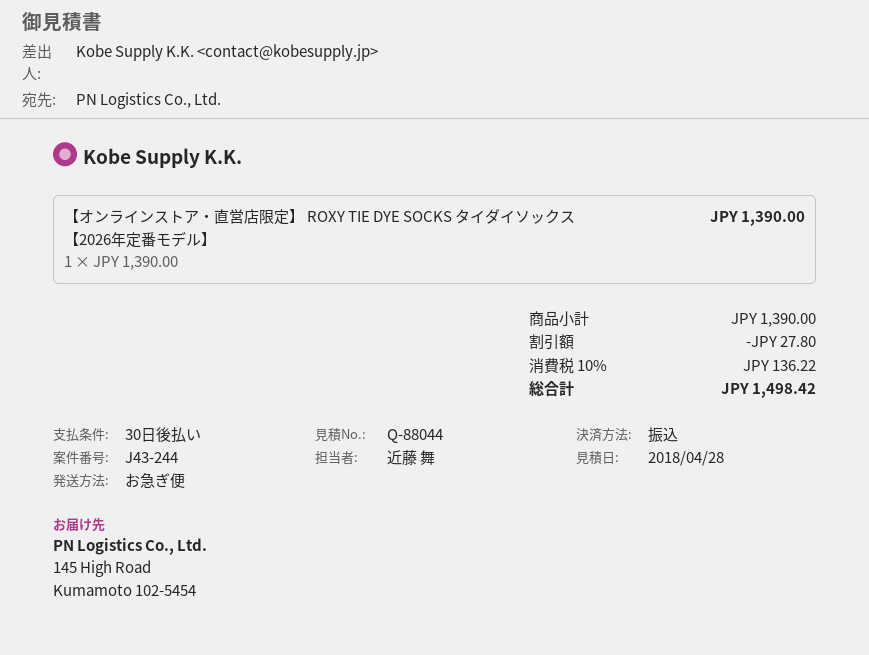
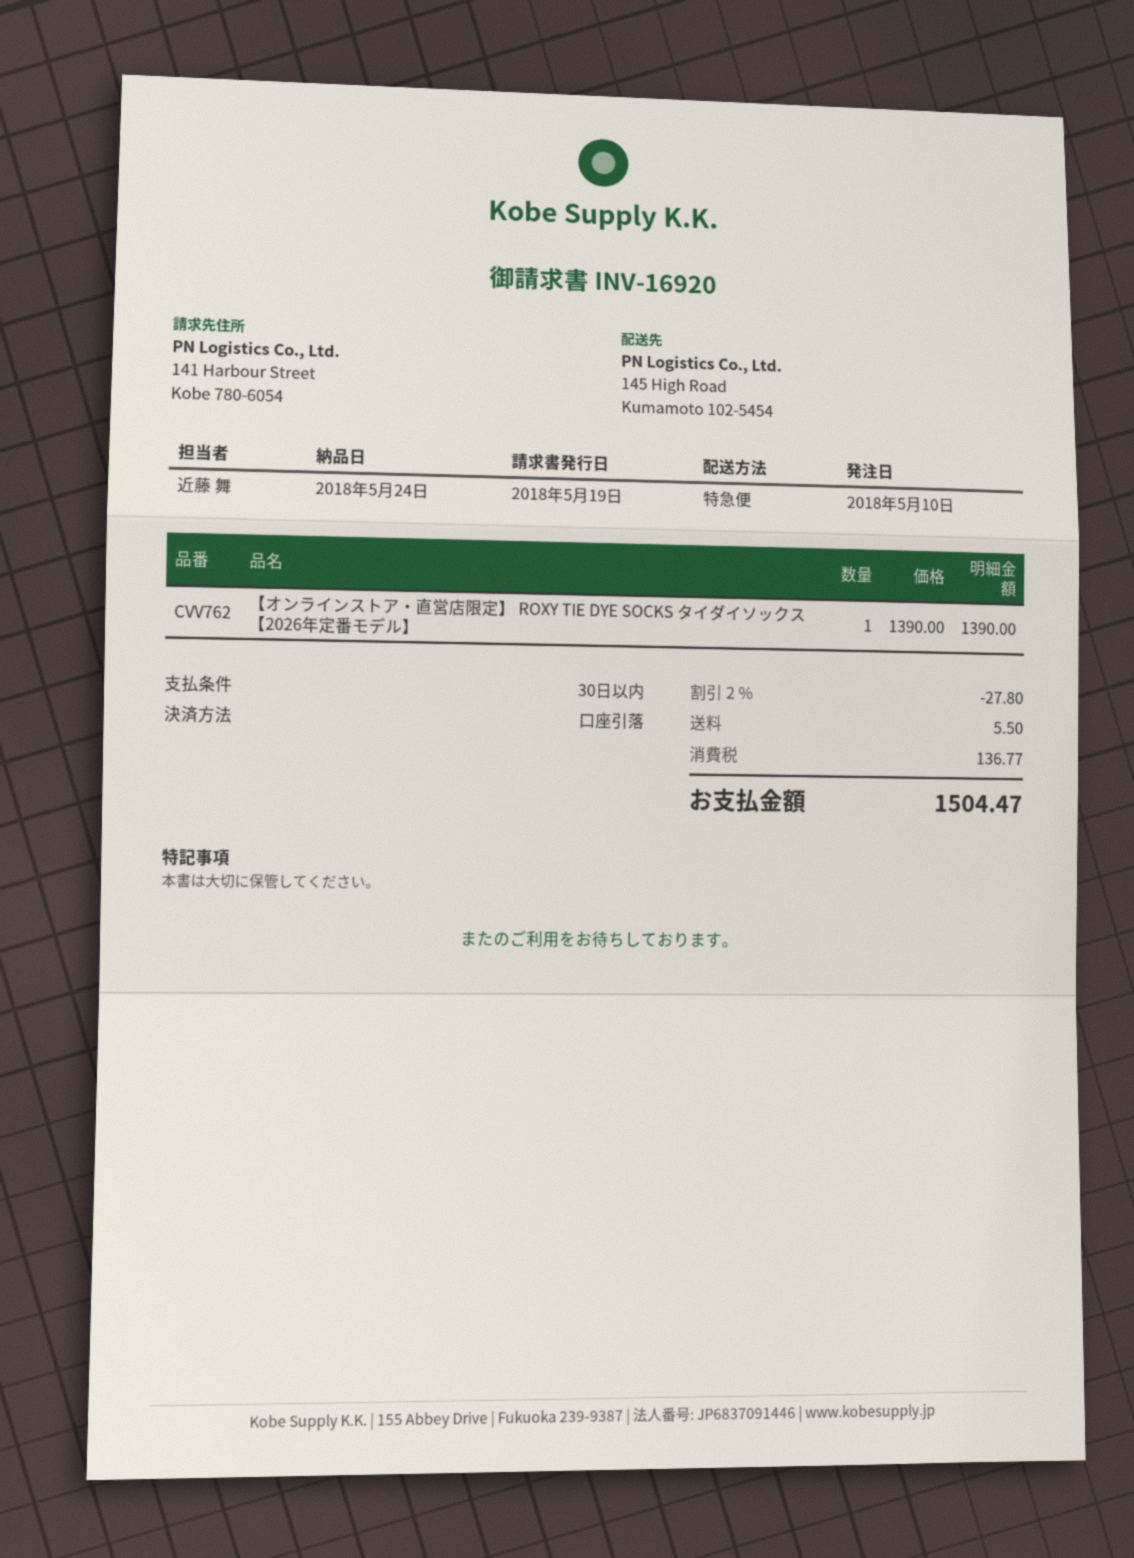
payment method: bank transfer -> direct debit
shipping: none -> 5.50
tax: 136.22 -> 136.77
total: 1498.42 -> 1504.47

